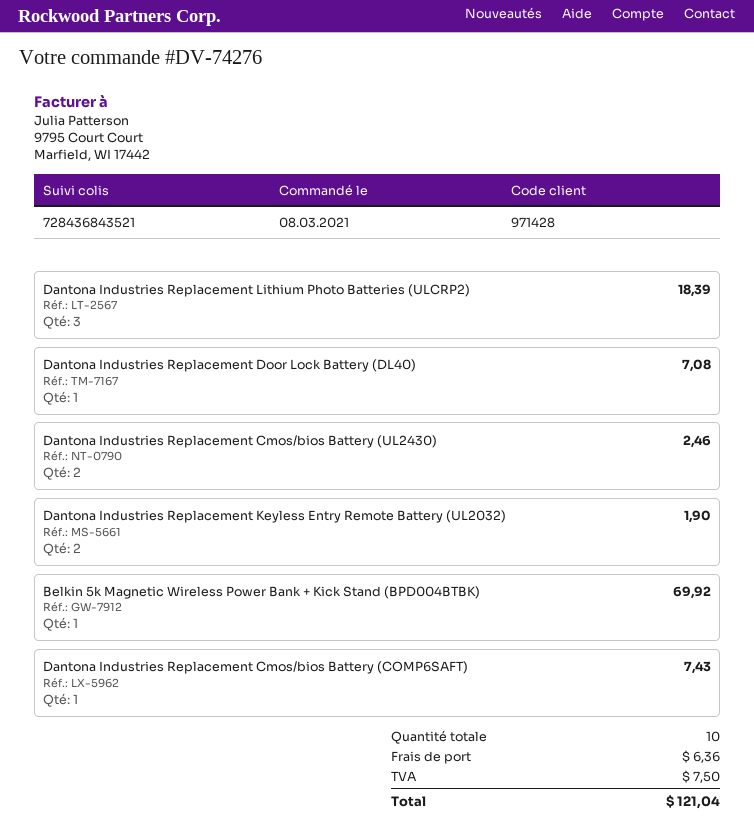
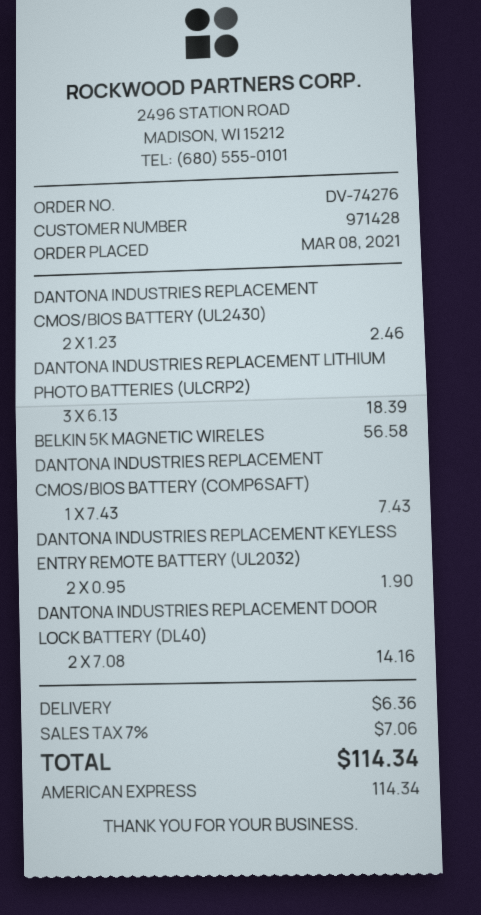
Dantona Industries Replacement Door Lock Battery (DL40): 1 for 7.08 -> 2 for 14.16
Belkin 5k Magnetic Wireless Power Bank + Kick Stand (BPD004BTBK): 1 for 69.92 -> 1 for 56.58
tax: 7.50 -> 7.06
total: 121.04 -> 114.34

